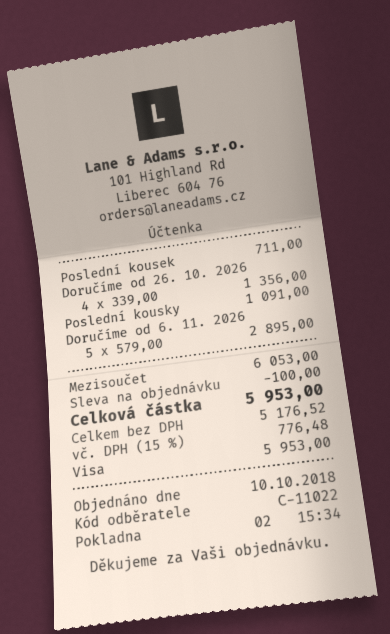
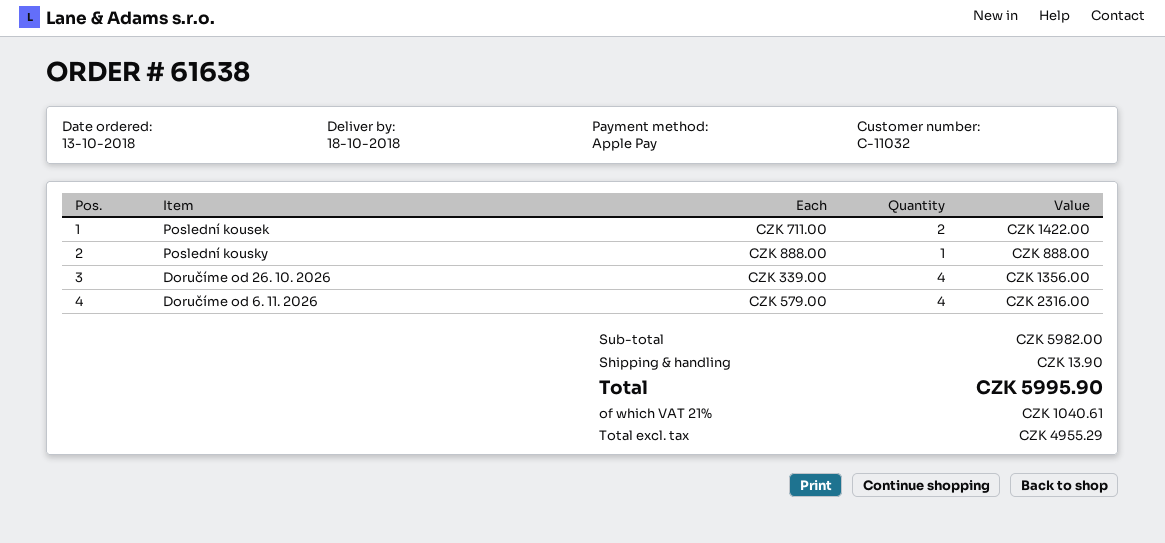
order date: 2018-10-10 -> 2018-10-13
customer number: C-11022 -> C-11032
payment method: Visa -> Apple Pay
Poslední kousek: 1 x 711.00 = 711.00 -> 2 x 711.00 = 1422.00
Poslední kousky: 1 x 1091.00 = 1091.00 -> 1 x 888.00 = 888.00
Doručíme od 6. 11. 2026: 5 x 579.00 = 2895.00 -> 4 x 579.00 = 2316.00
subtotal: 6053.00 -> 5982.00
discount: 100.00 -> none
shipping: none -> 13.90
net: 5176.52 -> 4955.29
tax: 15% = 776.48 -> 21% = 1040.61
total: 5953.00 -> 5995.90

